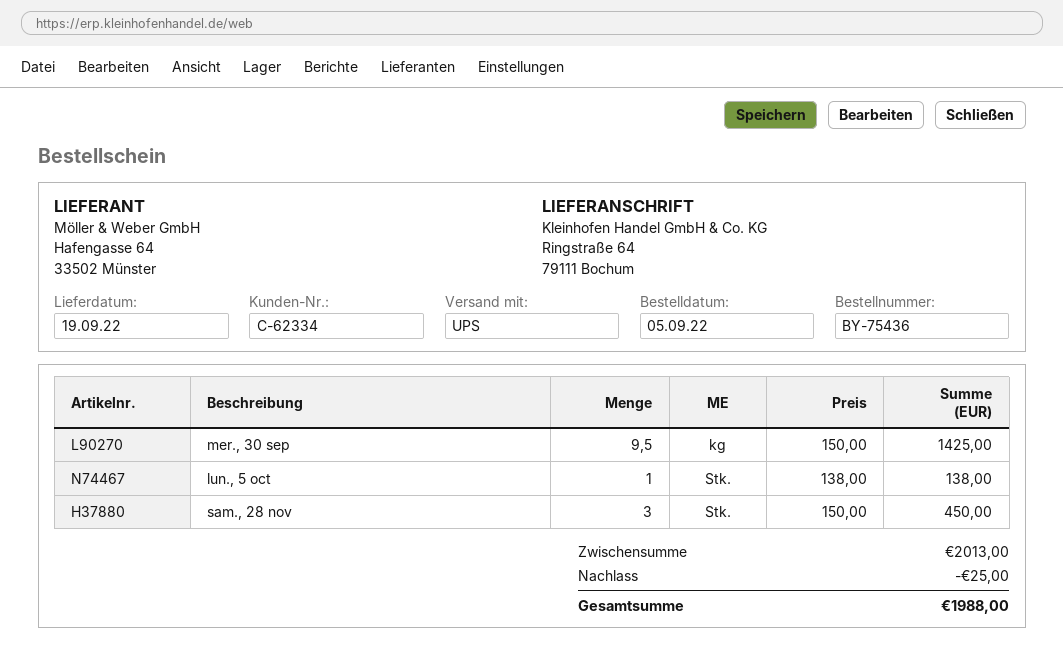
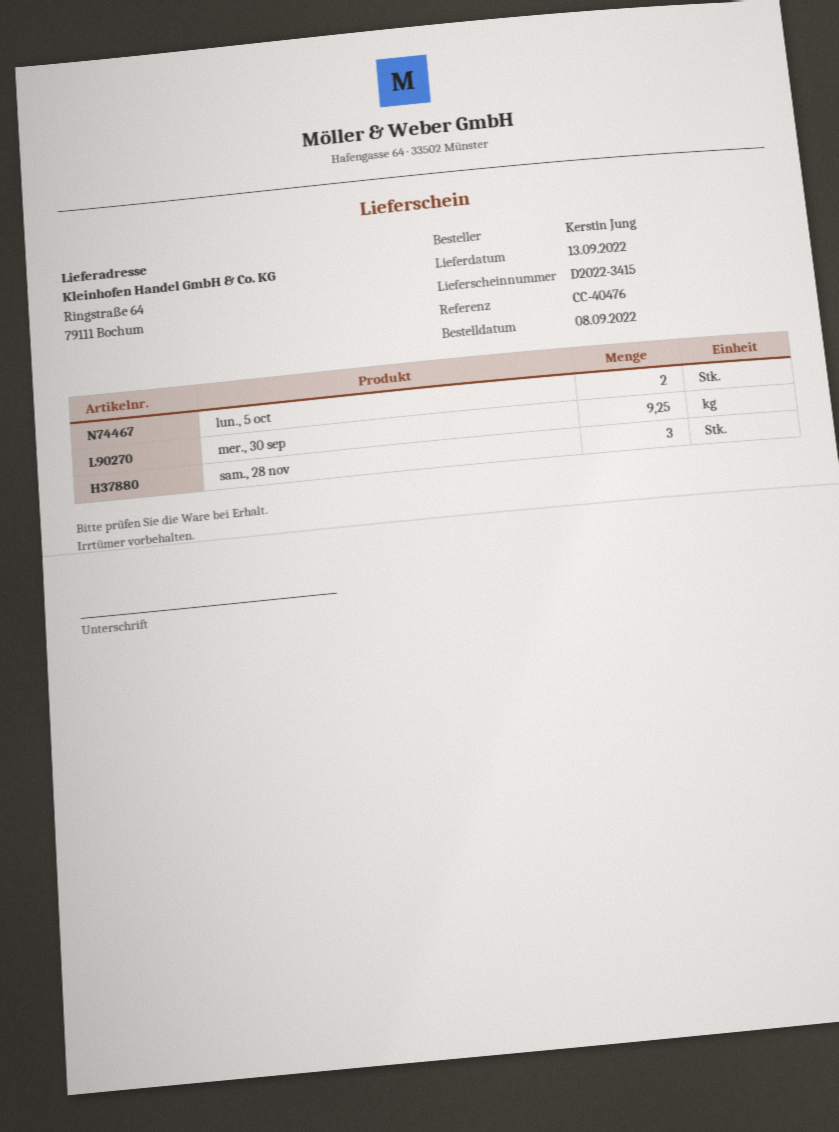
order date: 2022-09-05 -> 2022-09-08
delivery date: 2022-09-19 -> 2022-09-13
mer., 30 sep: 9.5 -> 9.25
lun., 5 oct: 1 -> 2

